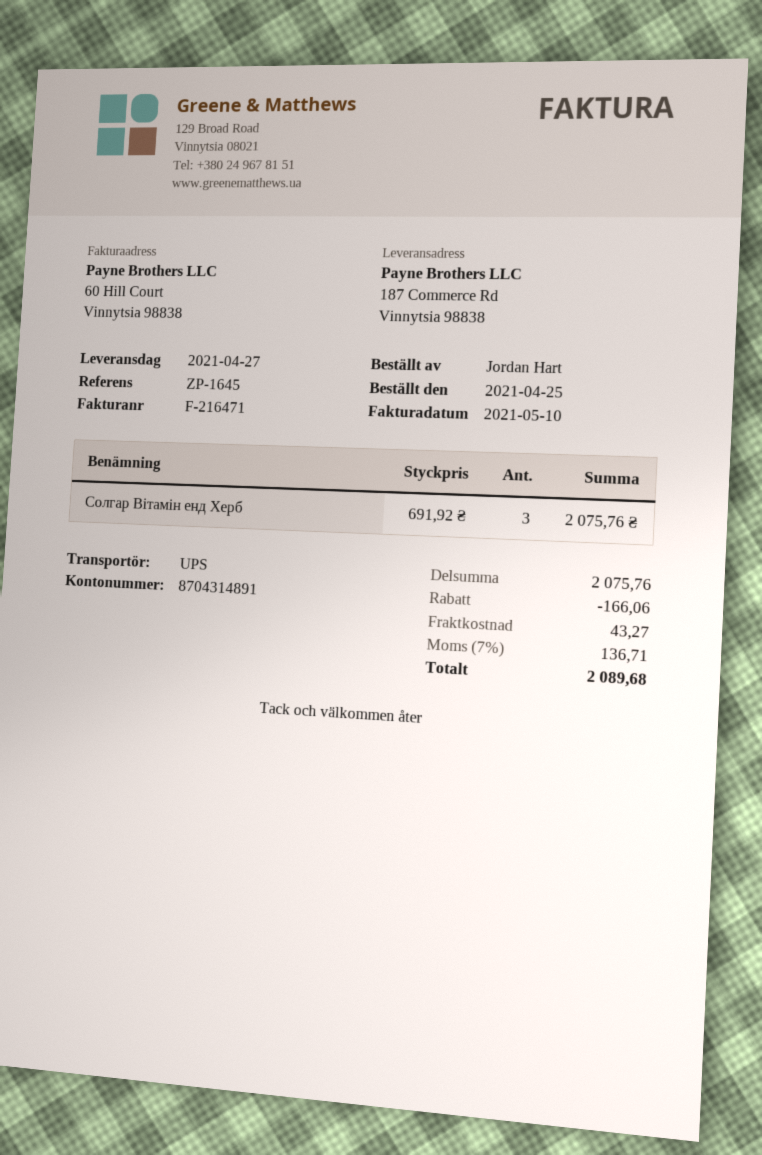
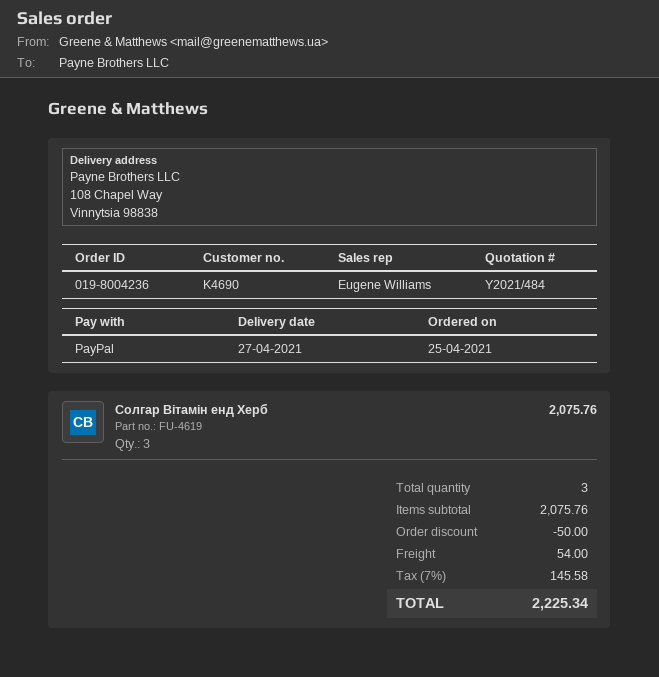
ship to: 187 Commerce Rd, Vinnytsia 98838 -> 108 Chapel Way, Vinnytsia 98838
discount: 166.06 -> 50.00
shipping: 43.27 -> 54.00
tax: 7% = 136.71 -> 7% = 145.58
total: 2089.68 -> 2225.34

